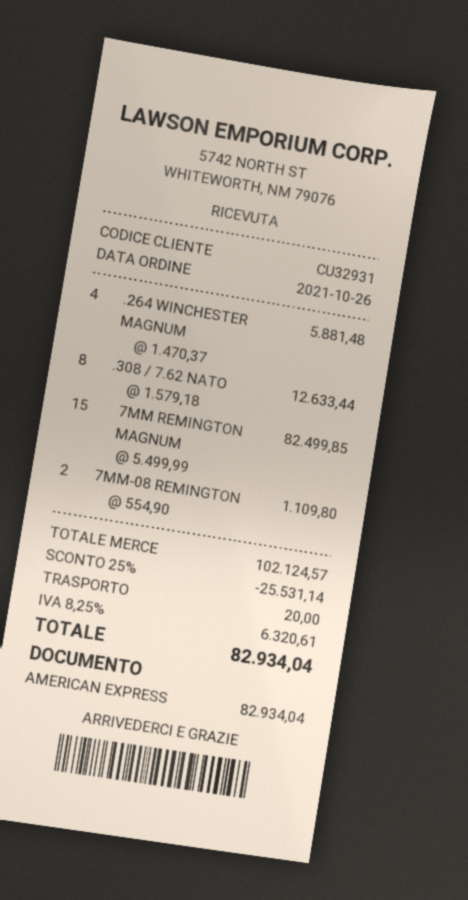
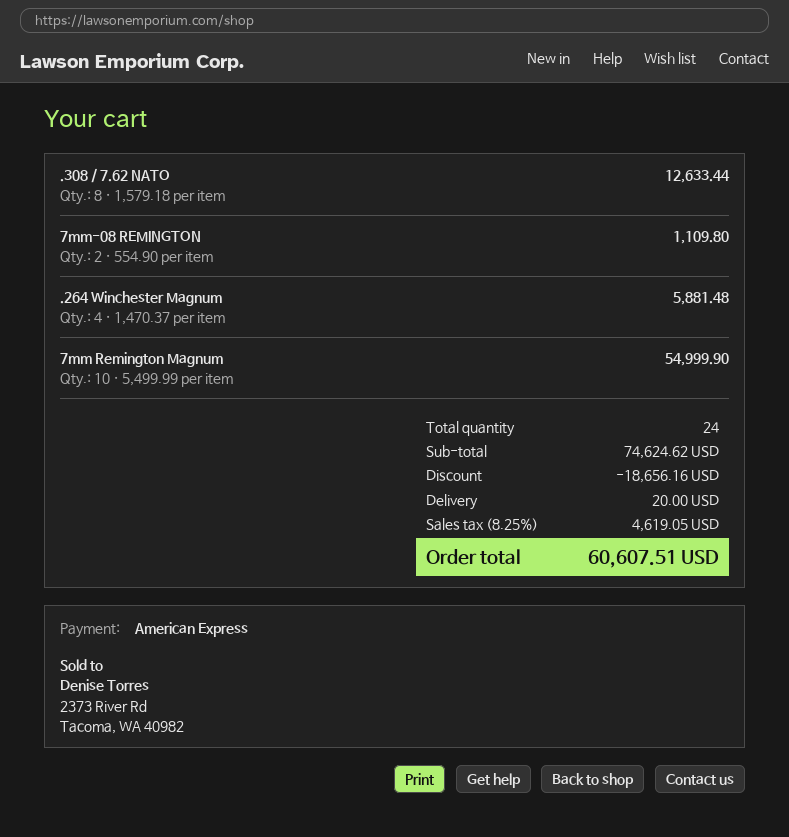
7MM REMINGTON MAGNUM: 15 x 5499.99 = 82499.85 -> 10 x 5499.99 = 54999.90
subtotal: 102124.57 -> 74624.62
discount: 25531.14 -> 18656.16
tax: 8.25% = 6320.61 -> 8.25% = 4619.05
total: 82934.04 -> 60607.51

